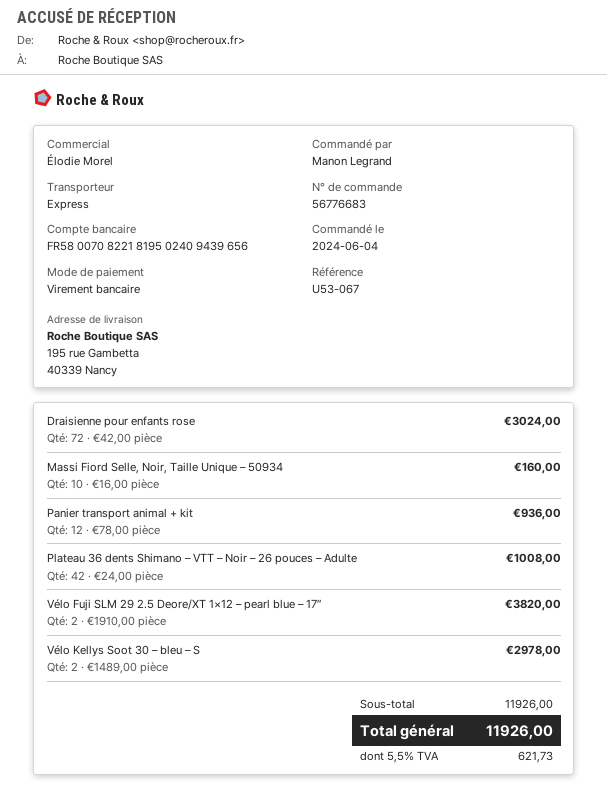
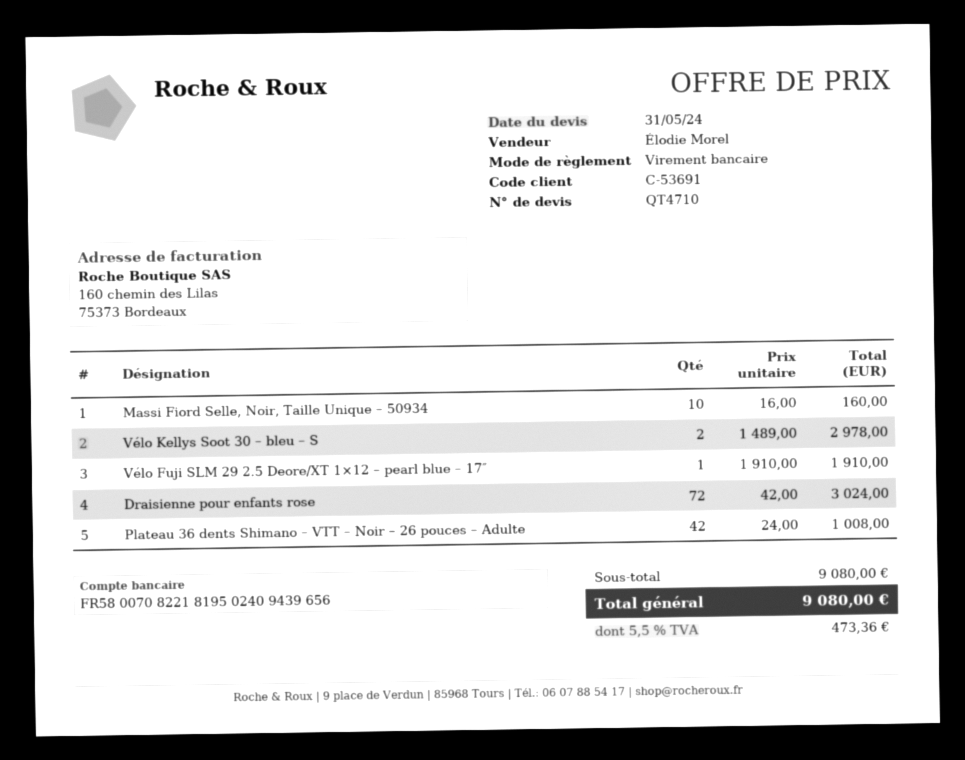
Panier transport animal + kit: 12 x 78.00 = 936.00 -> none
Vélo Fuji SLM 29 2.5 Deore/XT 1×12 – pearl blue – 17″: 2 x 1910.00 = 3820.00 -> 1 x 1910.00 = 1910.00
subtotal: 11926.00 -> 9080.00
tax: 5.5% = 621.73 -> 5.5% = 473.36
total: 11926.00 -> 9080.00

